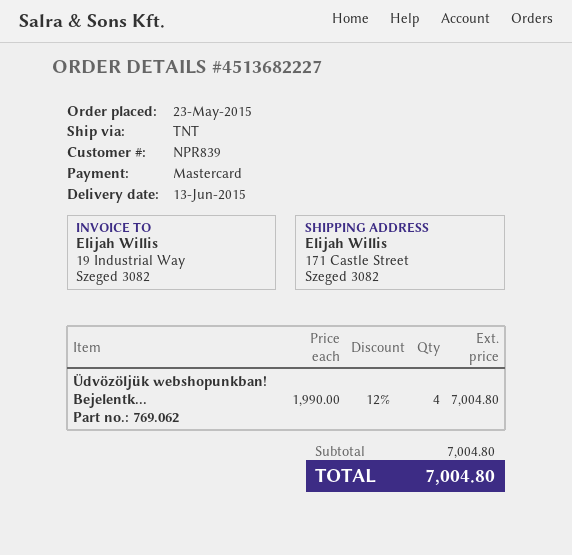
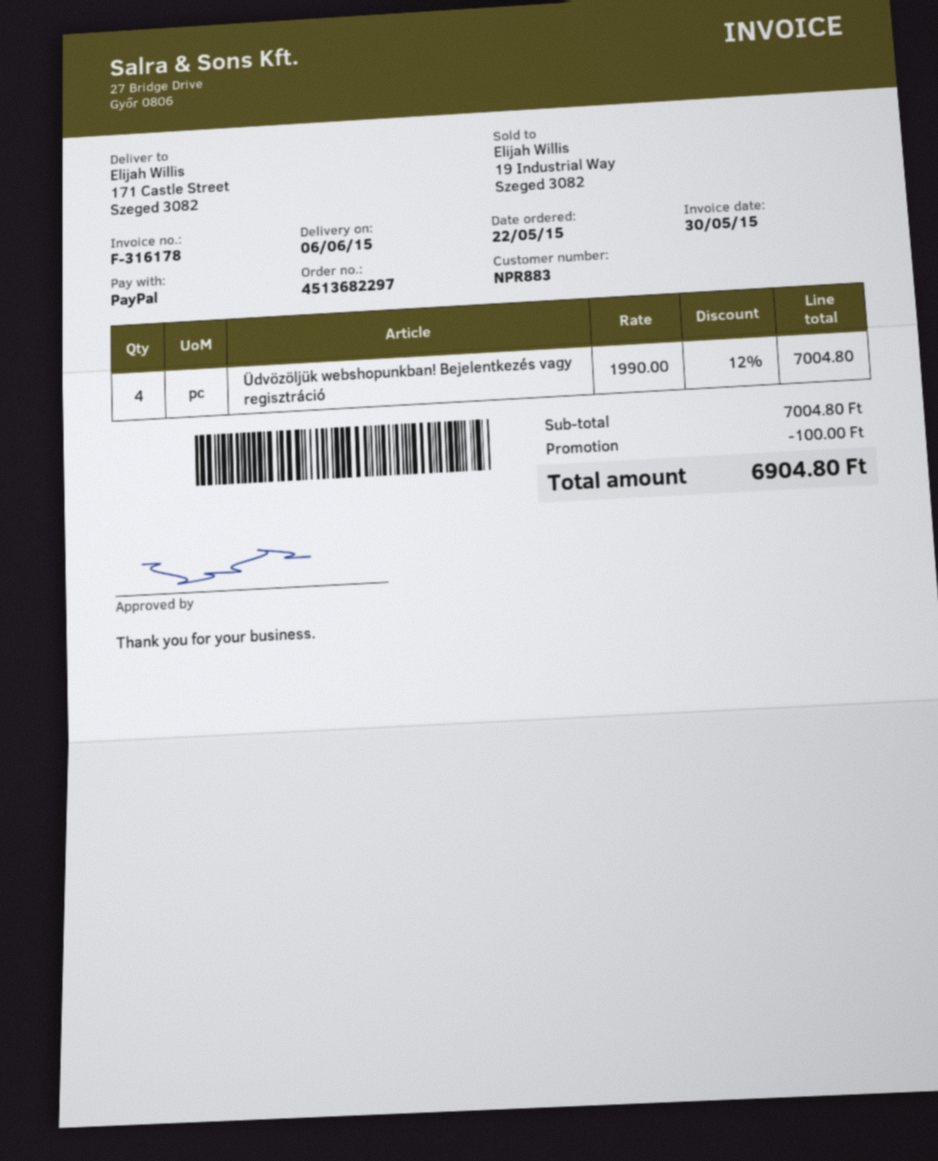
order number: 4513682227 -> 4513682297
order date: 2015-05-23 -> 2015-05-22
delivery date: 2015-06-13 -> 2015-06-06
customer number: NPR839 -> NPR883
payment method: Mastercard -> PayPal
discount: none -> 100.00
total: 7004.80 -> 6904.80

